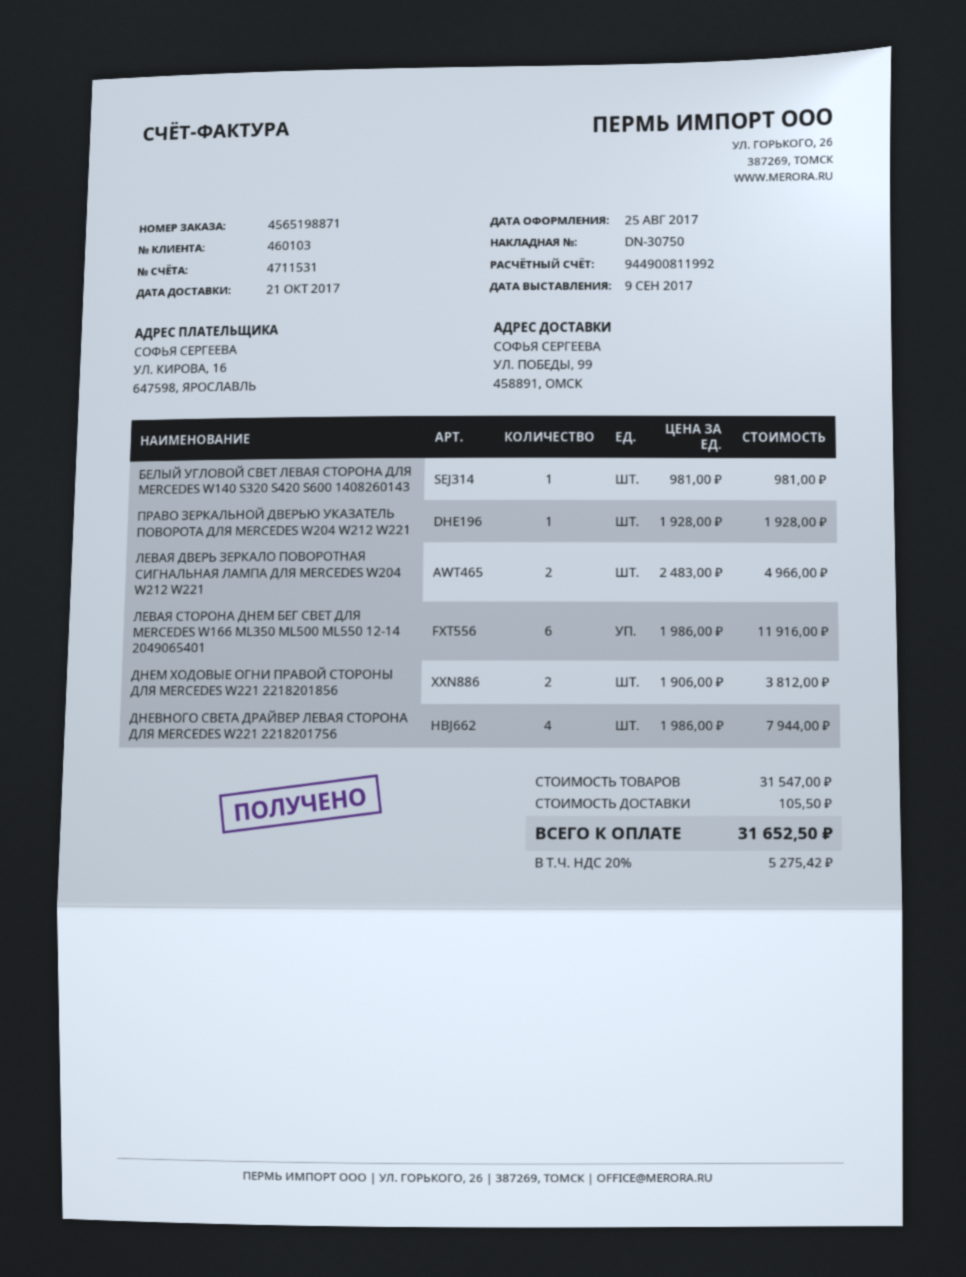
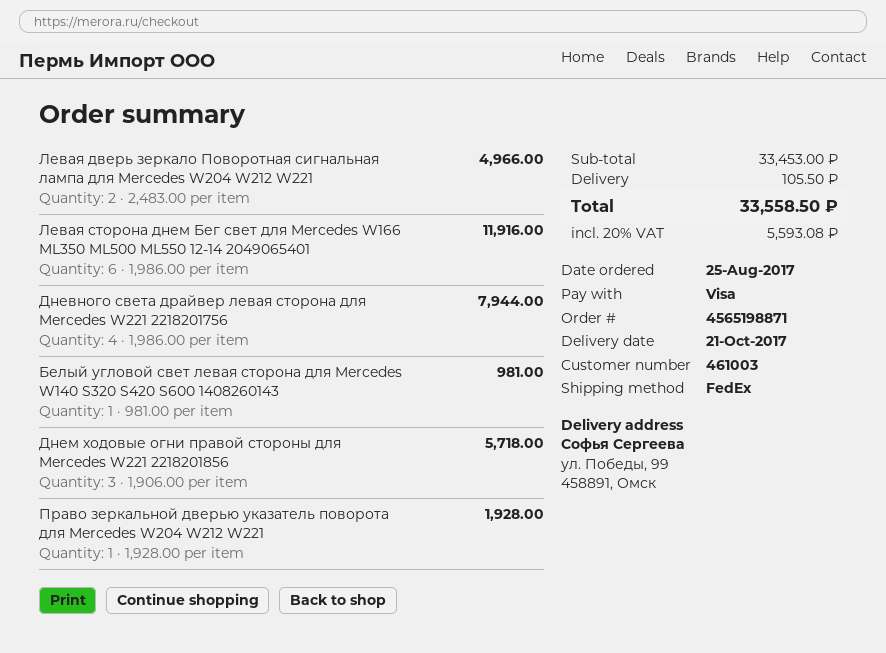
customer number: 460103 -> 461003
ДНЕМ ХОДОВЫЕ ОГНИ ПРАВОЙ СТОРОНЫ ДЛЯ MERCEDES W221 2218201856: 2 x 1906.00 = 3812.00 -> 3 x 1906.00 = 5718.00
subtotal: 31547.00 -> 33453.00
tax: 20% = 5275.42 -> 20% = 5593.08
total: 31652.50 -> 33558.50

